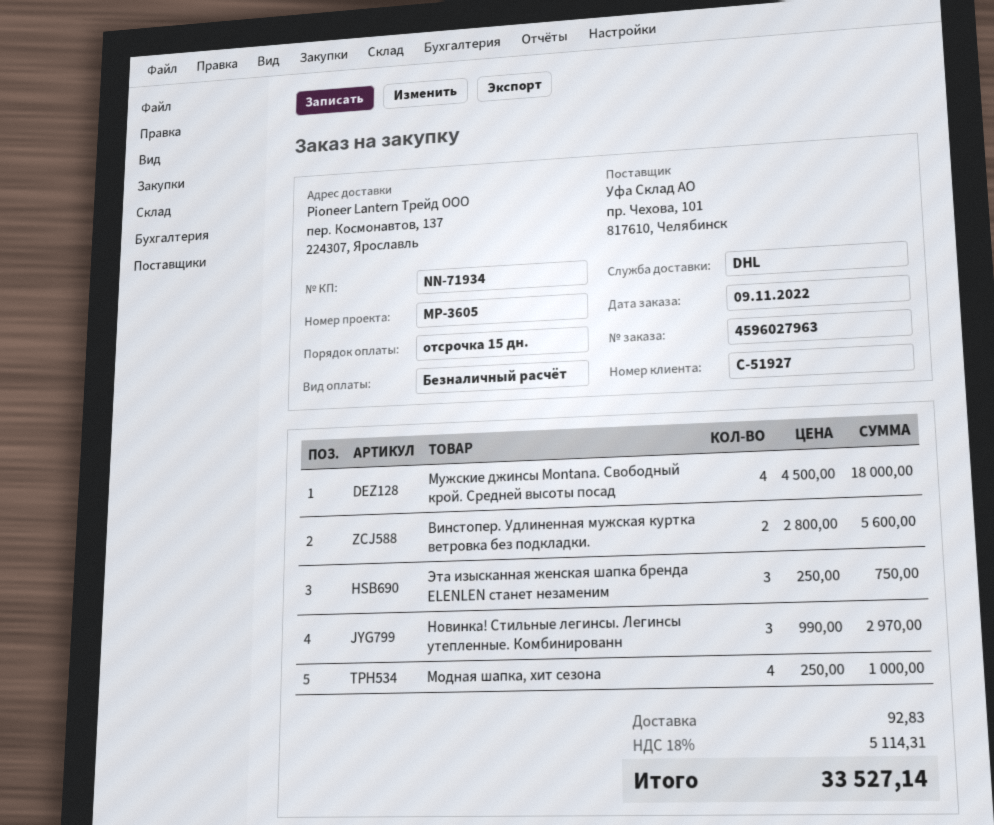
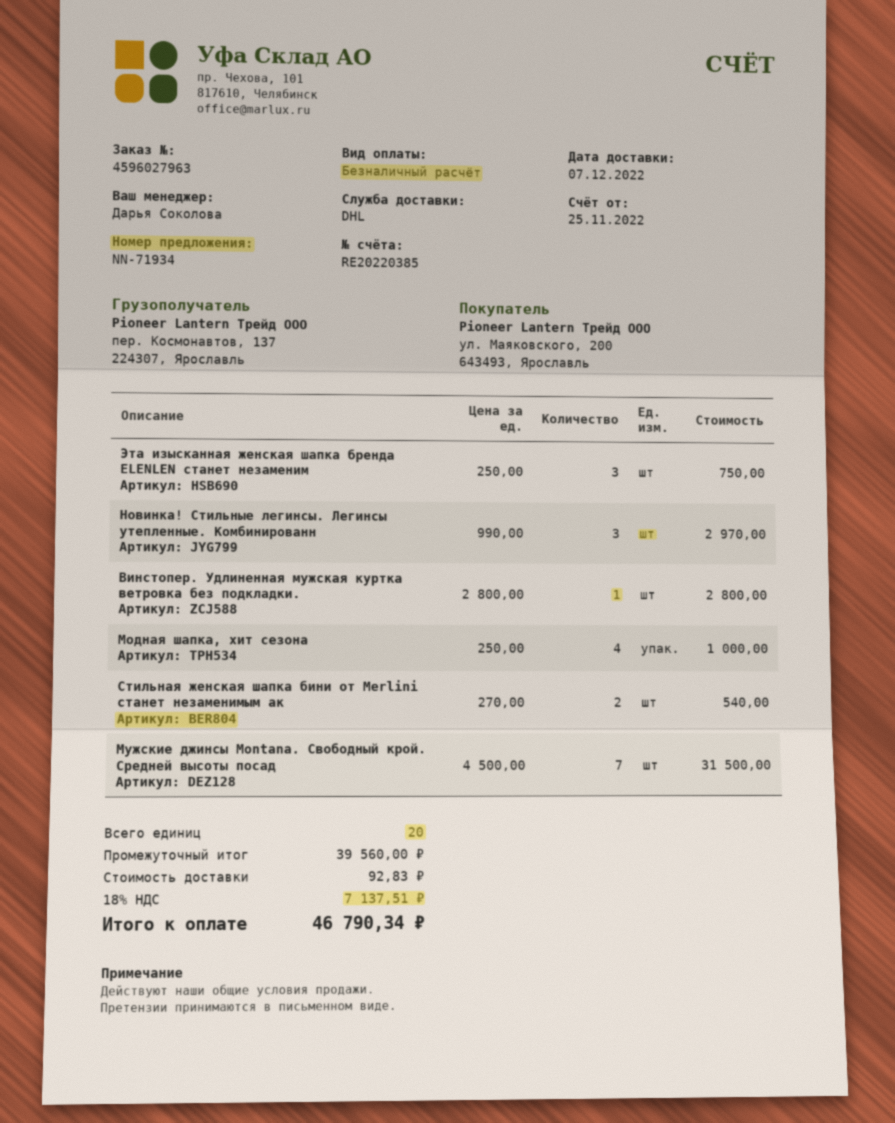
Мужские джинсы Montana. Свободный крой. Средней высоты посад: 4 x 4500.00 = 18000.00 -> 7 x 4500.00 = 31500.00
Винстопер. Удлиненная мужская куртка ветровка без подкладки.: 2 x 2800.00 = 5600.00 -> 1 x 2800.00 = 2800.00
Стильная женская шапка бини от Merlini станет незаменимым ак: none -> 2 x 270.00 = 540.00
tax: 18% = 5114.31 -> 18% = 7137.51
total: 33527.14 -> 46790.34

